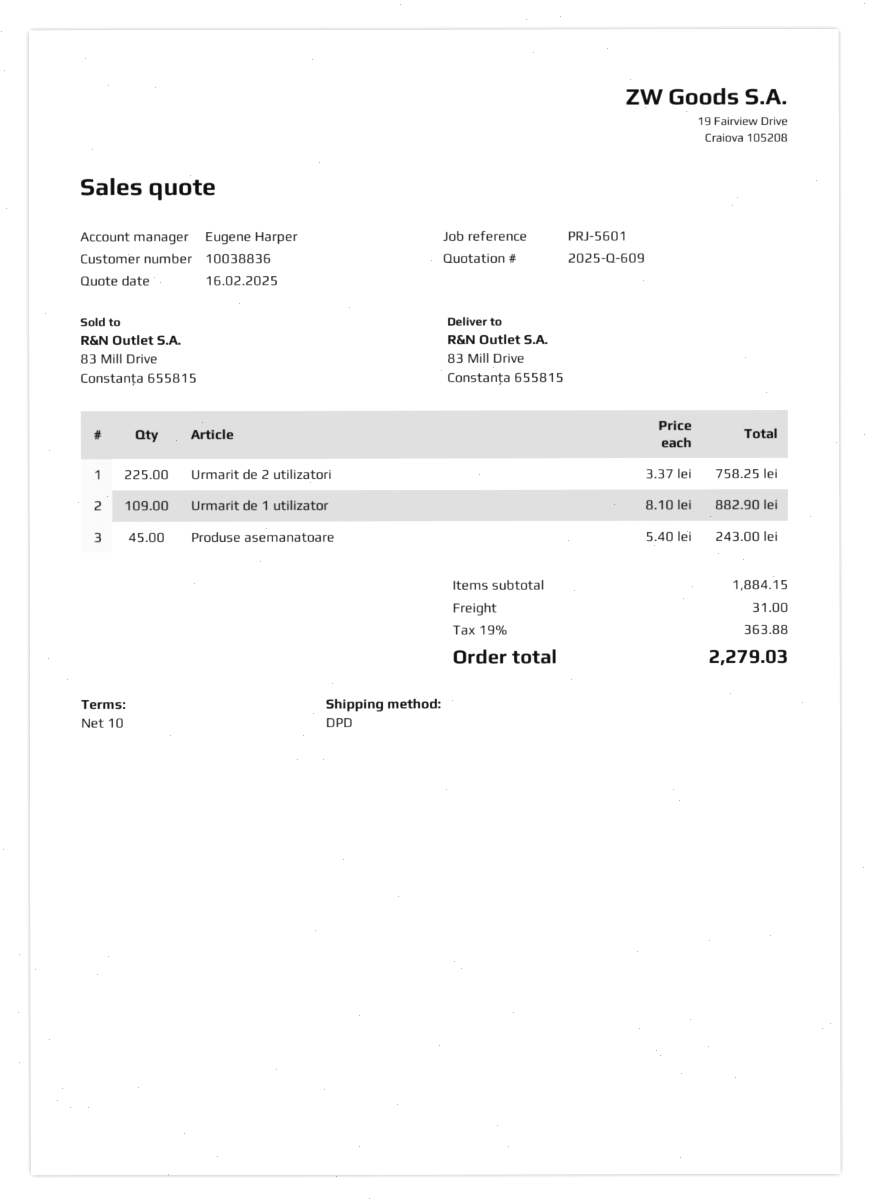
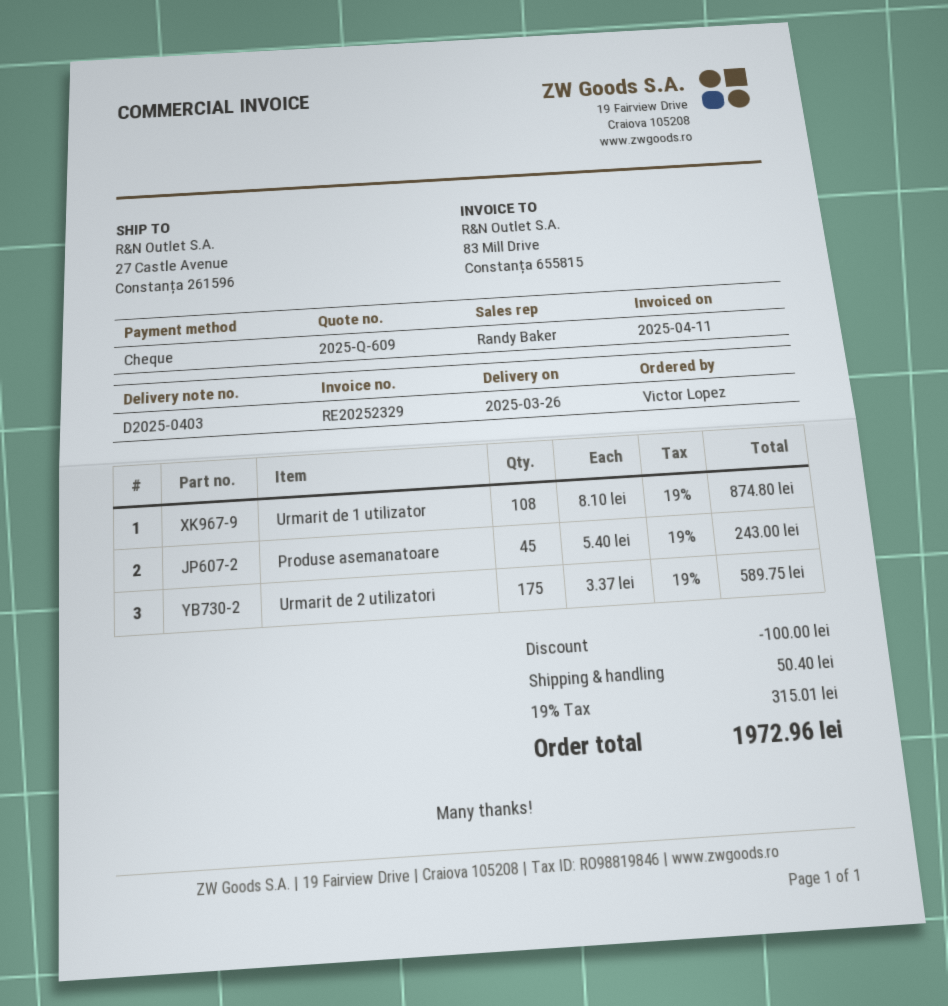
sales rep: Eugene Harper -> Randy Baker
ship to: 83 Mill Drive, Constanța 655815 -> 27 Castle Avenue, Constanța 261596
Urmarit de 2 utilizatori: 225 x 3.37 = 758.25 -> 175 x 3.37 = 589.75
Urmarit de 1 utilizator: 109 x 8.10 = 882.90 -> 108 x 8.10 = 874.80
discount: none -> 100.00
shipping: 31.00 -> 50.40
tax: 19% = 363.88 -> 19% = 315.01
total: 2279.03 -> 1972.96

